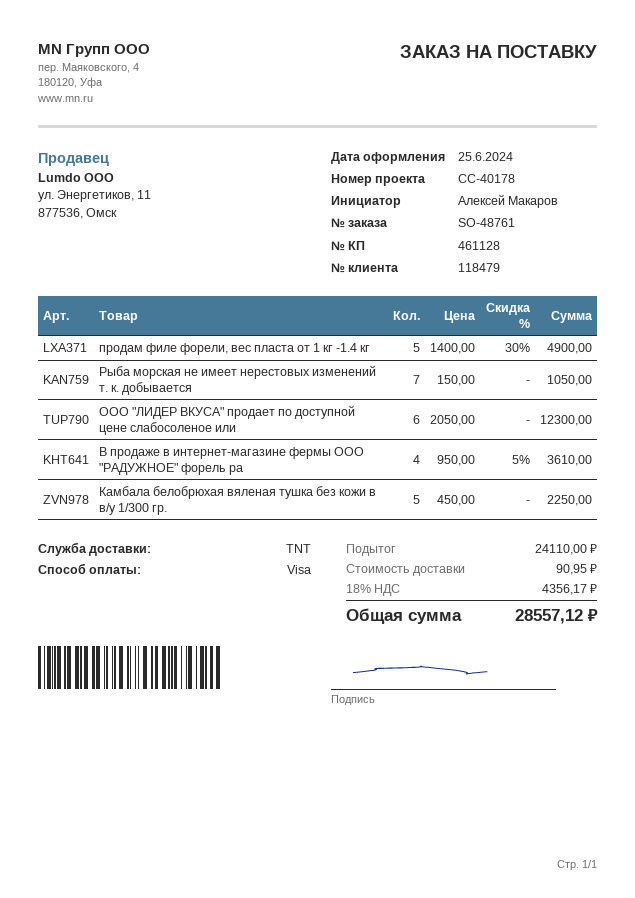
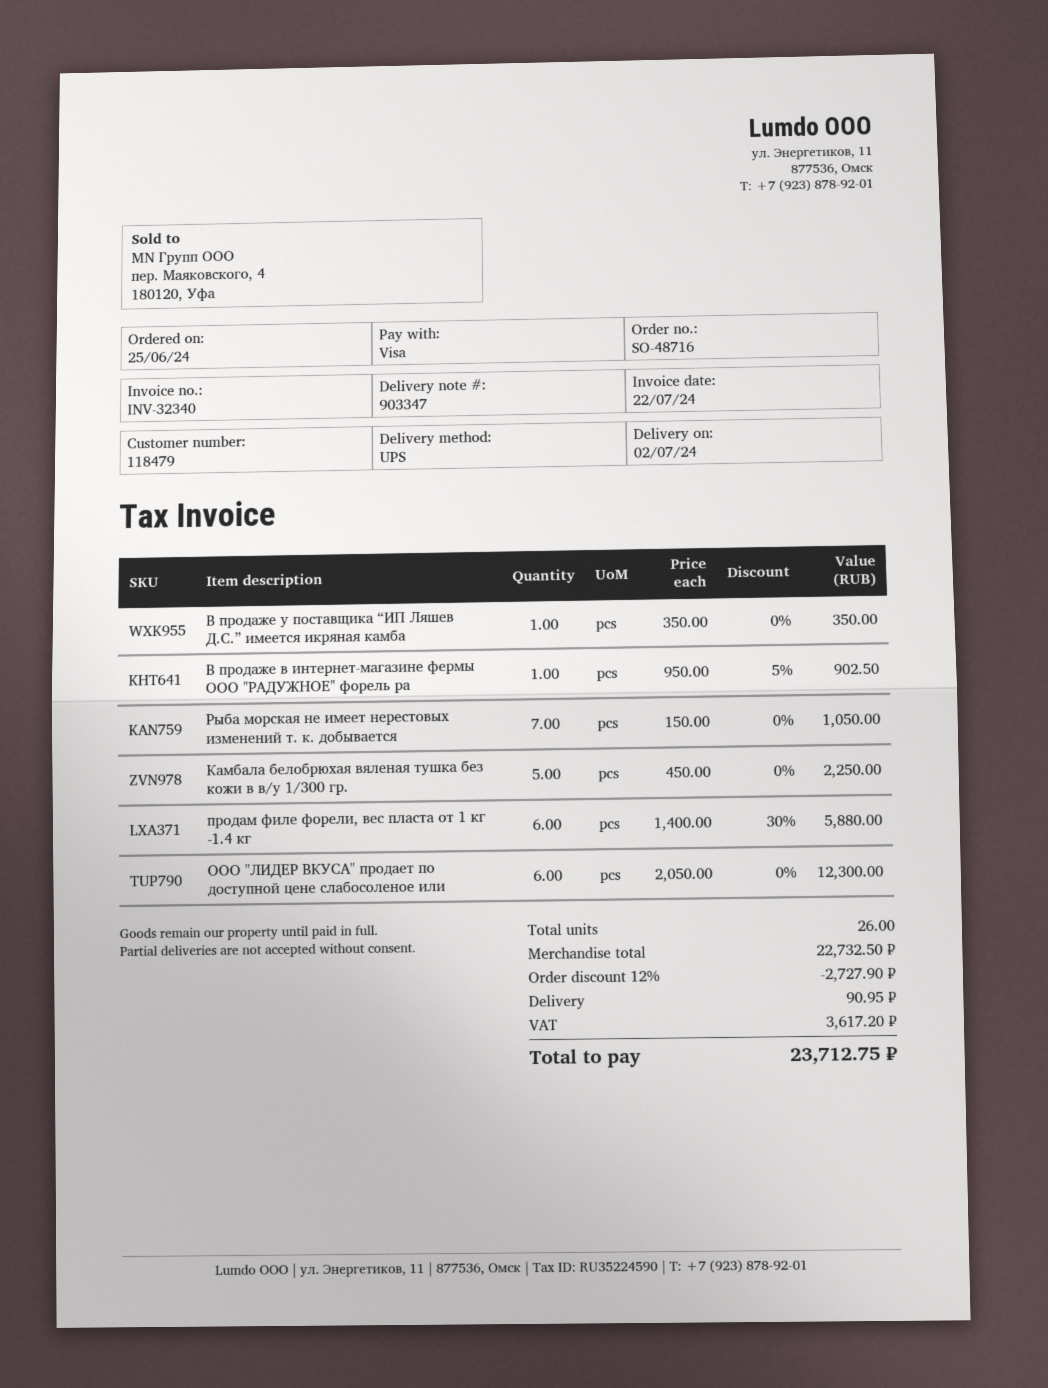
order number: SO-48761 -> SO-48716
shipping method: TNT -> UPS
продам филе форели, вес пласта от 1 кг -1.4 кг: 5 x 1400.00 - 30% = 4900.00 -> 6 x 1400.00 - 30% = 5880.00
В продаже в интернет-магазине фермы ООО "РАДУЖНОЕ" форель ра: 4 x 950.00 - 5% = 3610.00 -> 1 x 950.00 - 5% = 902.50
В продаже у поставщика “ИП Ляшев Д.С.” имеется икряная камба: none -> 1 x 350.00 = 350.00
subtotal: 24110.00 -> 22732.50
discount: none -> 12% = 2727.90
tax: 4356.17 -> 3617.20
total: 28557.12 -> 23712.75

